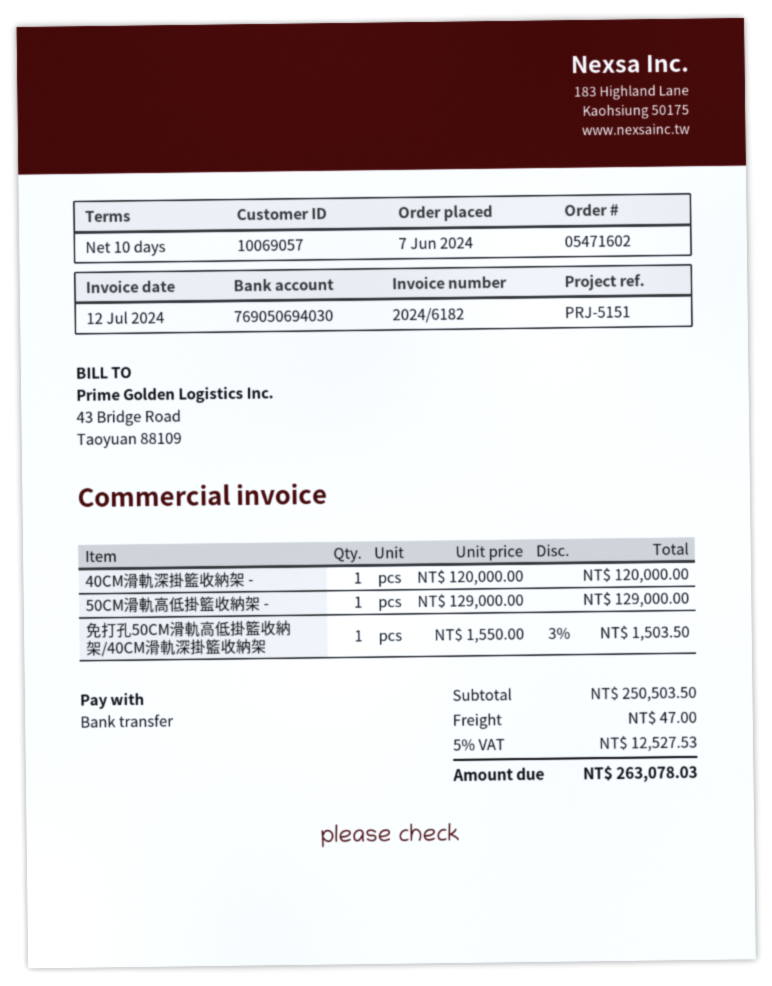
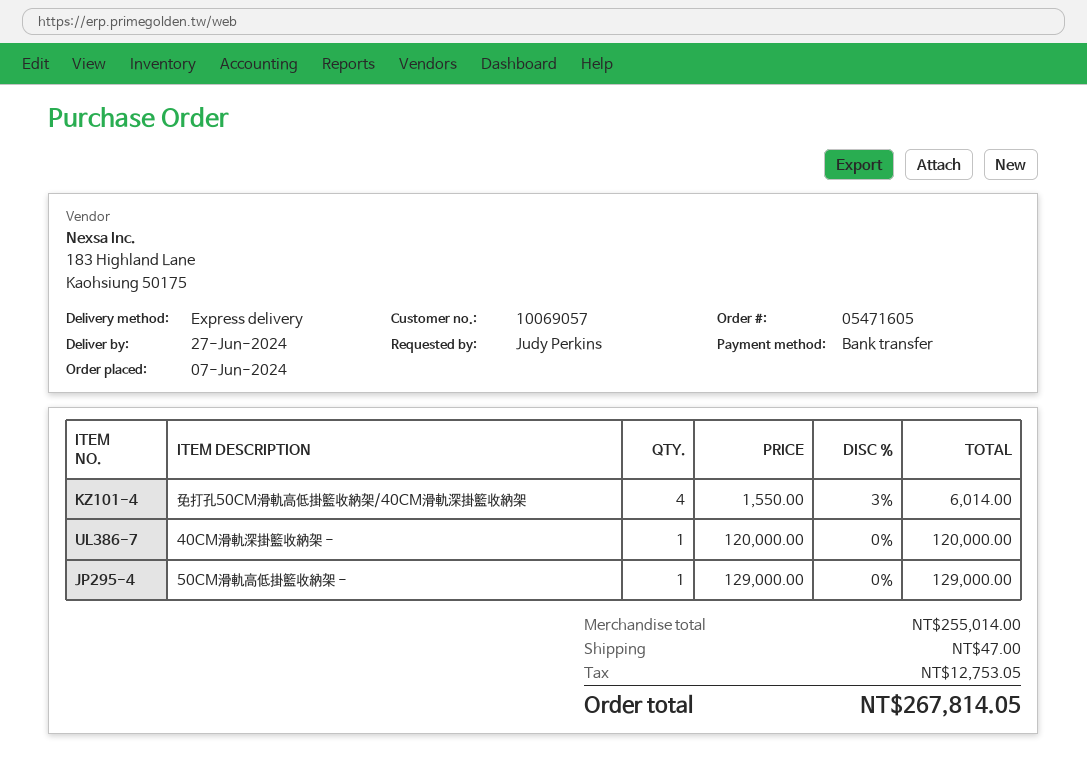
order number: 05471602 -> 05471605
免打孔50CM滑軌高低掛籃收納架/40CM滑軌深掛籃收納架: 1 x 1550.00 - 3% = 1503.50 -> 4 x 1550.00 - 3% = 6014.00
subtotal: 250503.50 -> 255014.00
tax: 12527.53 -> 12753.05
total: 263078.03 -> 267814.05

